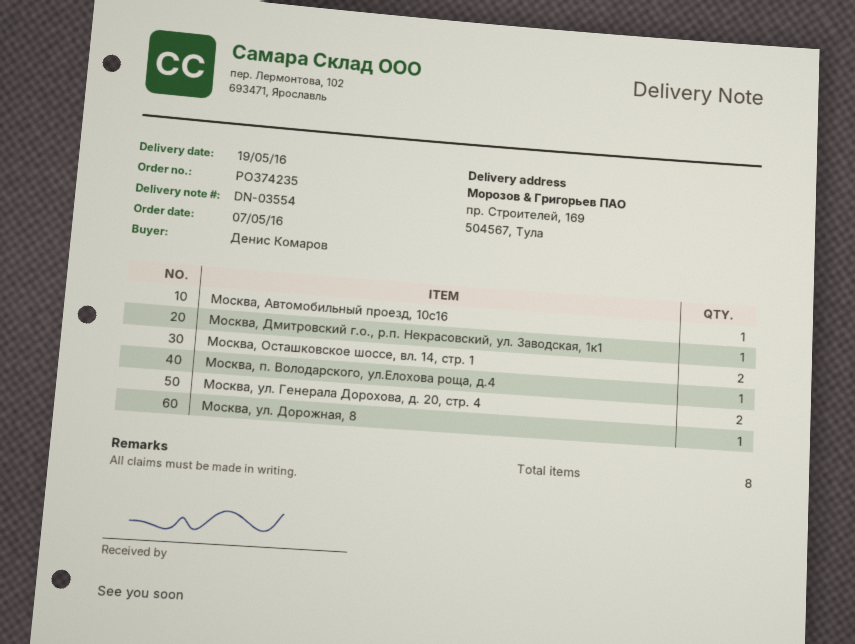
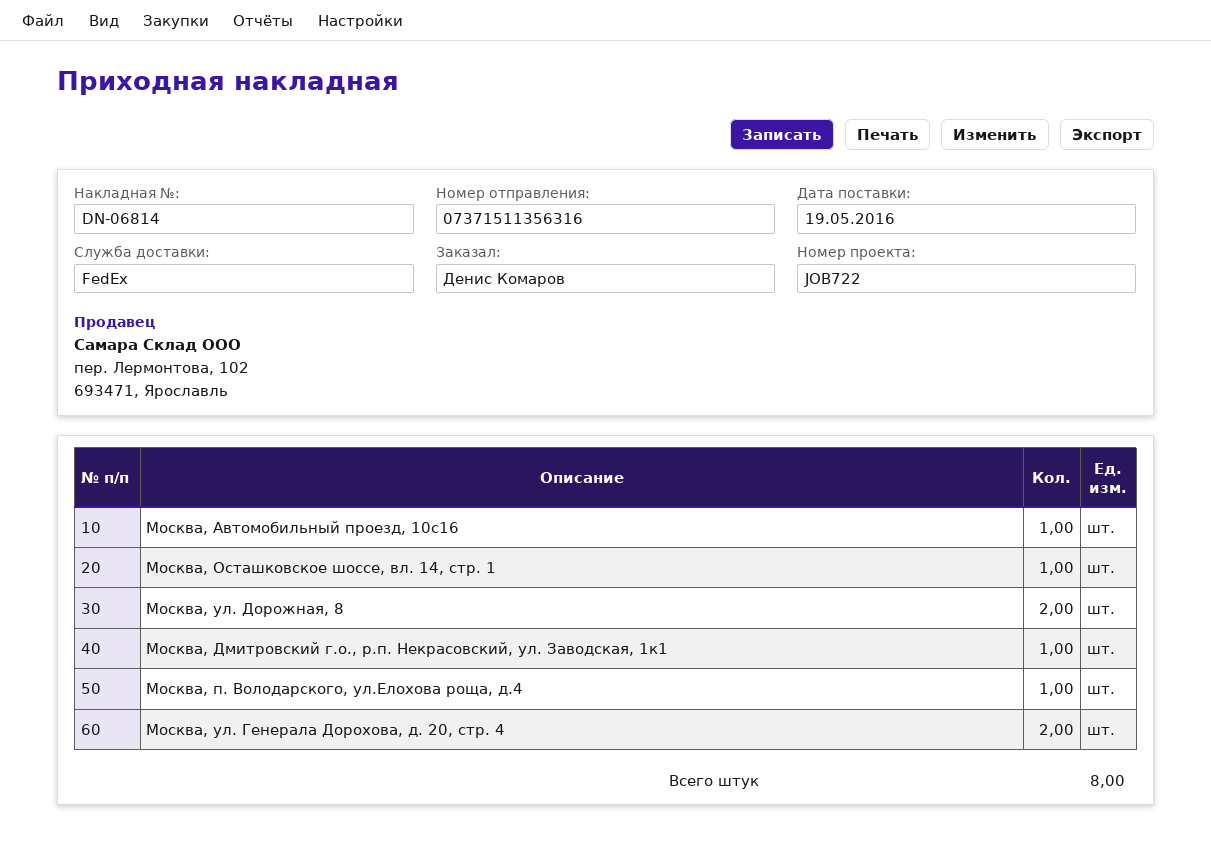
delivery note number: DN-03554 -> DN-06814
Москва, Осташковское шоссе, вл. 14, стр. 1: 2 -> 1
Москва, ул. Дорожная, 8: 1 -> 2

